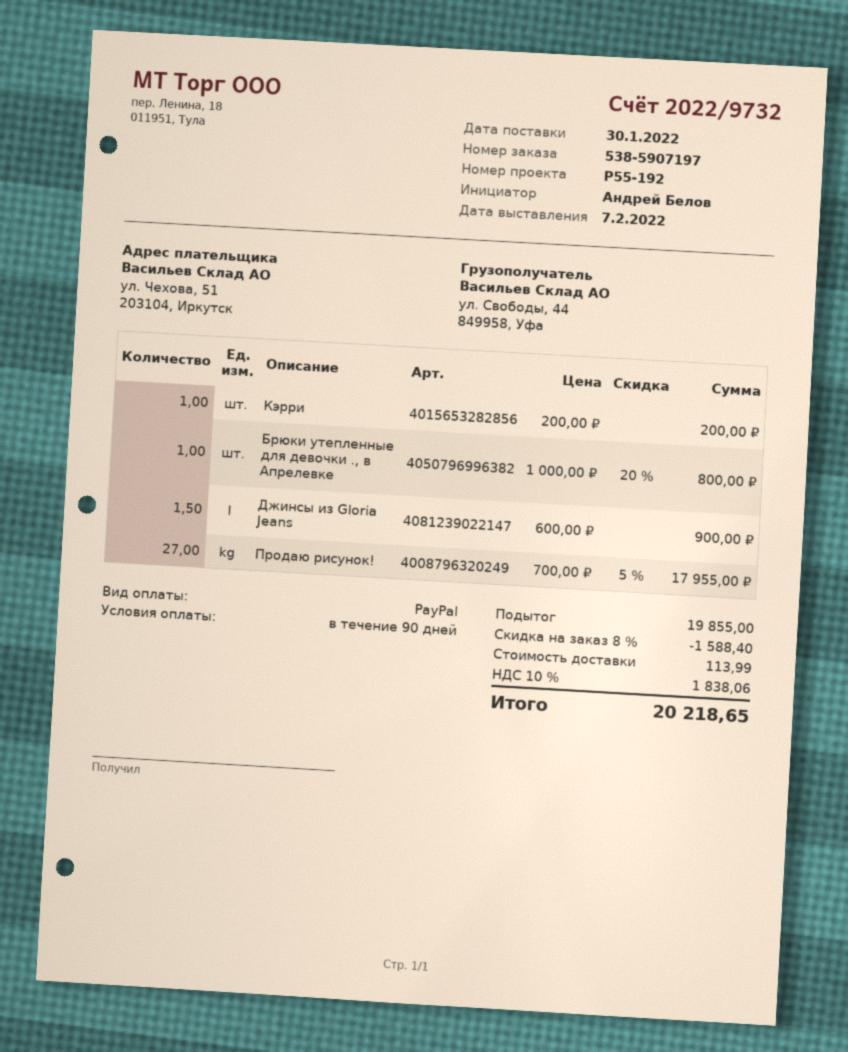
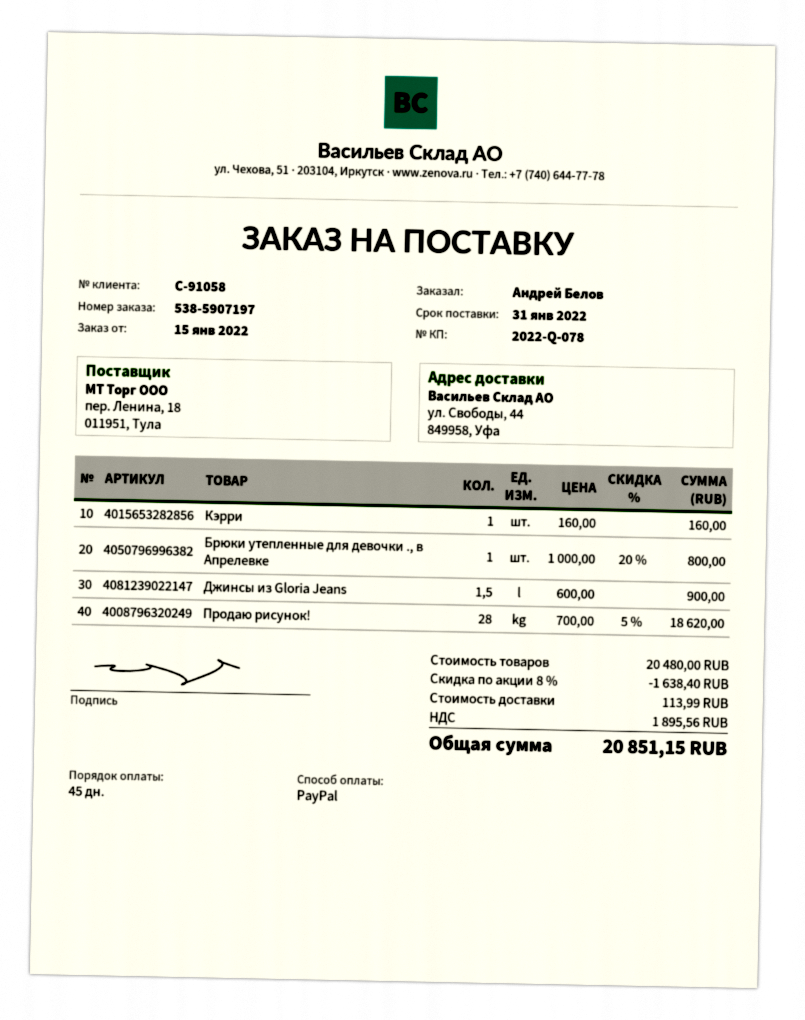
delivery date: 2022-01-30 -> 2022-01-31
payment terms: 90 days -> 45 days
Кэрри: 1 x 200.00 = 200.00 -> 1 x 160.00 = 160.00
Продаю рисунок!: 27 x 700.00 - 5% = 17955.00 -> 28 x 700.00 - 5% = 18620.00
subtotal: 19855.00 -> 20480.00
discount: 8% = 1588.40 -> 8% = 1638.40
tax: 1838.06 -> 1895.56
total: 20218.65 -> 20851.15

